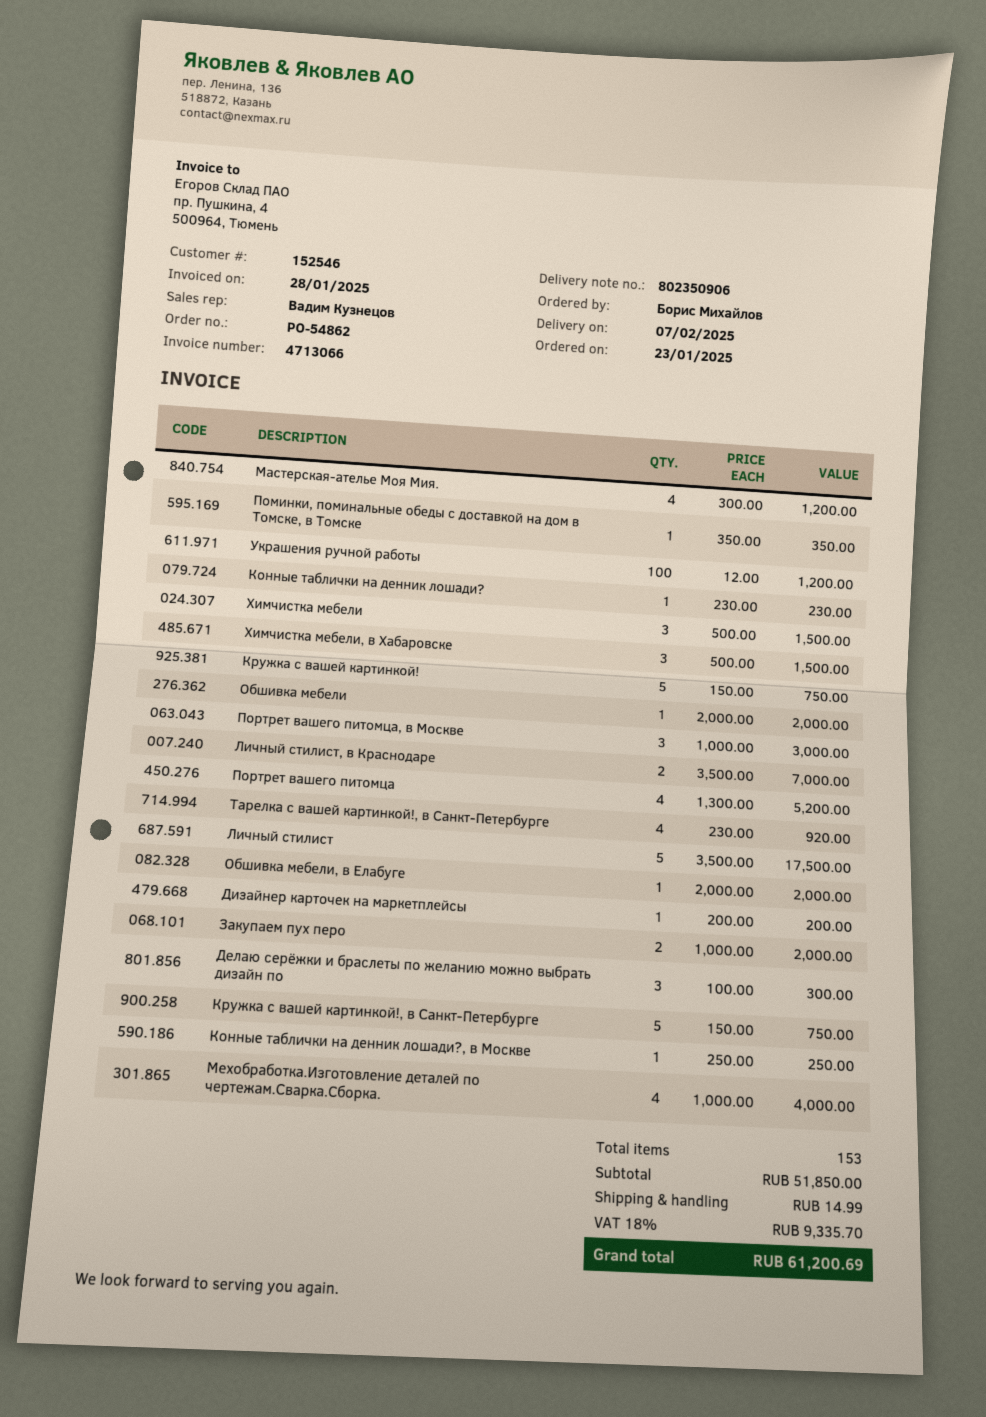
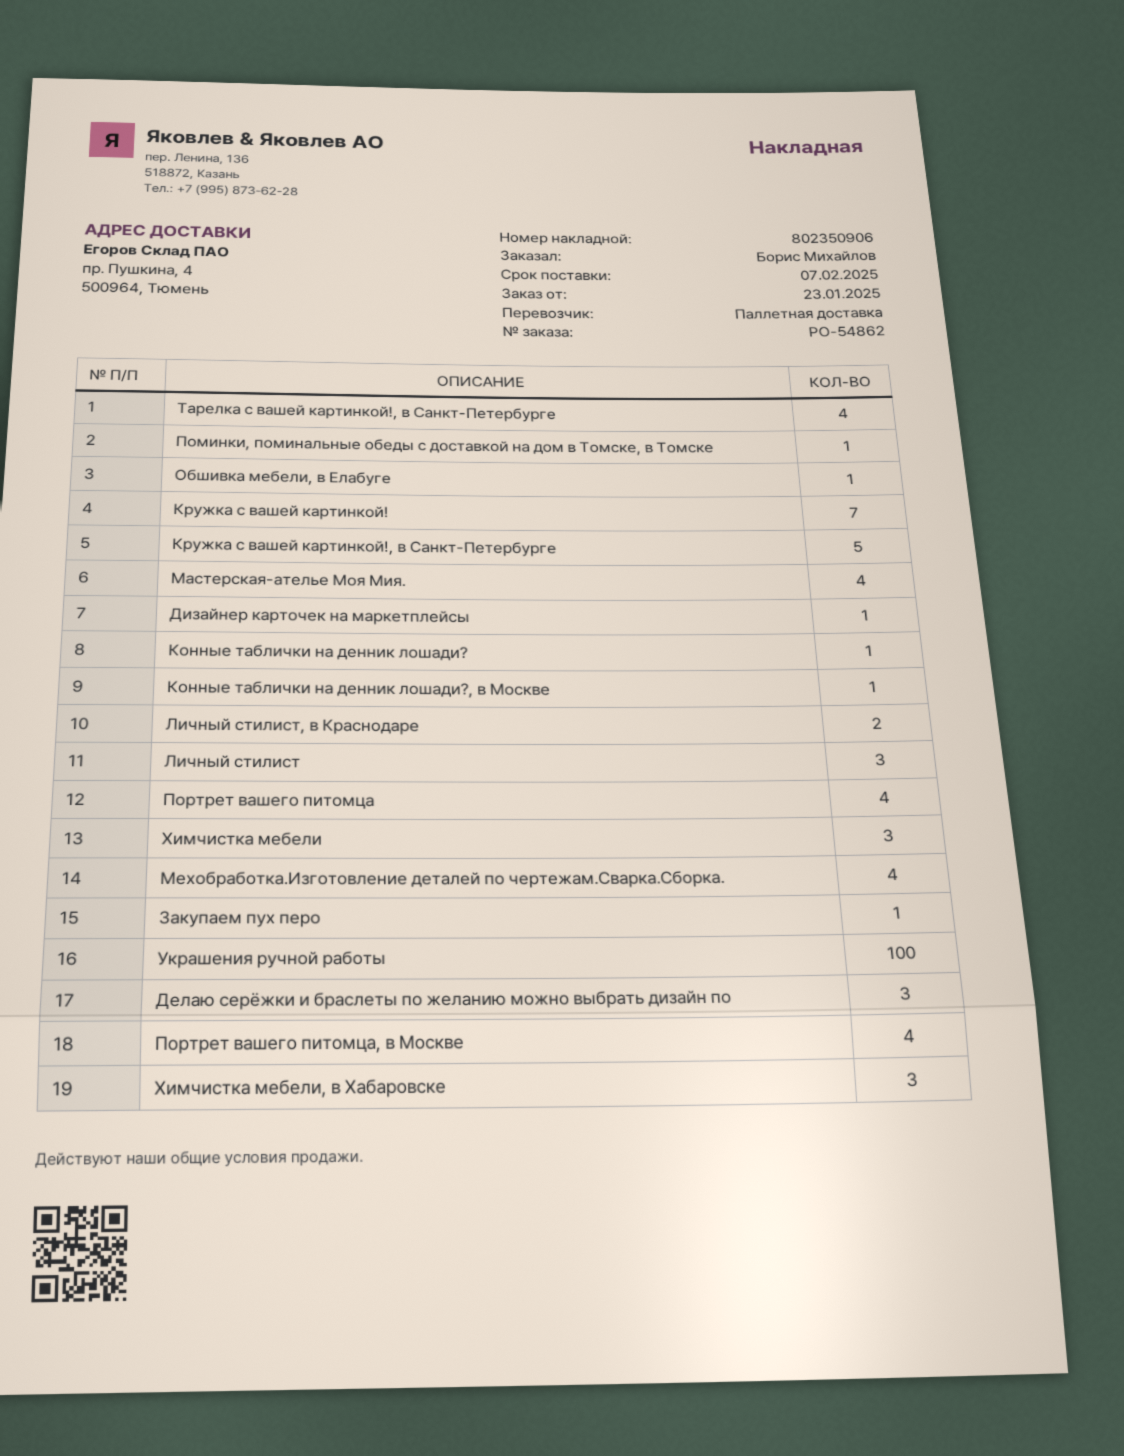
Кружка с вашей картинкой!: 5 -> 7
Обшивка мебели: 1 -> none
Портрет вашего питомца, в Москве: 3 -> 4
Личный стилист: 5 -> 3
Закупаем пух перо: 2 -> 1

